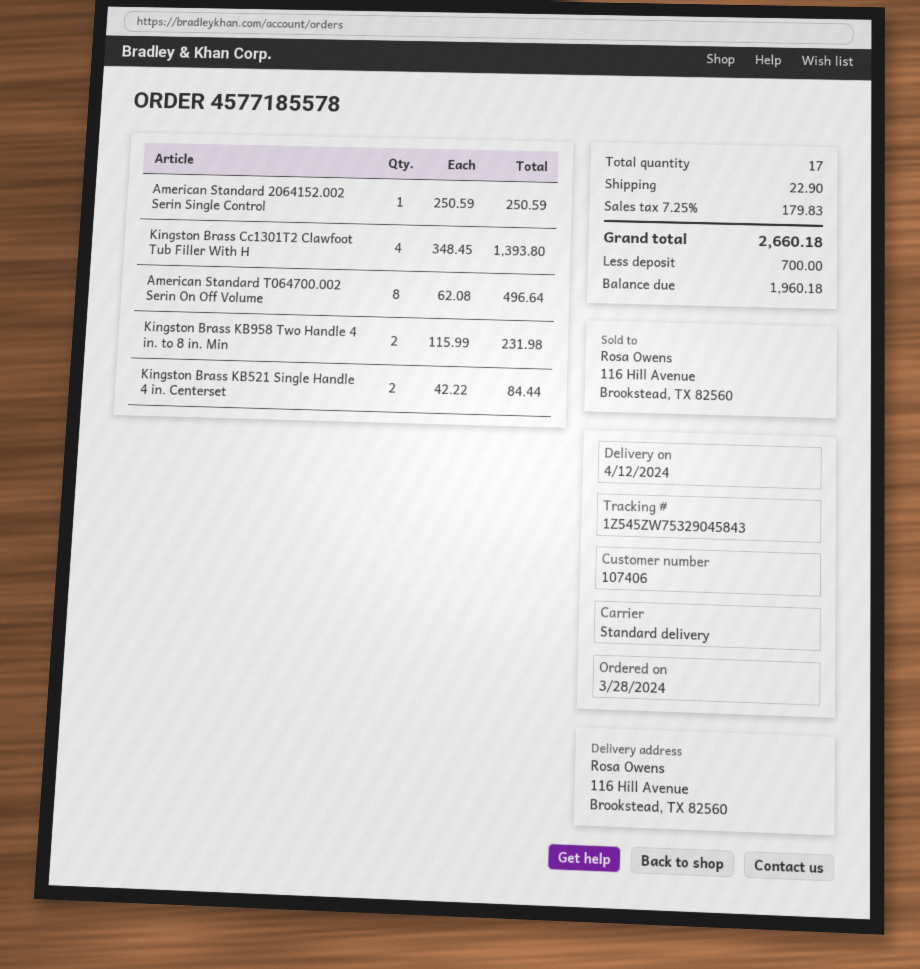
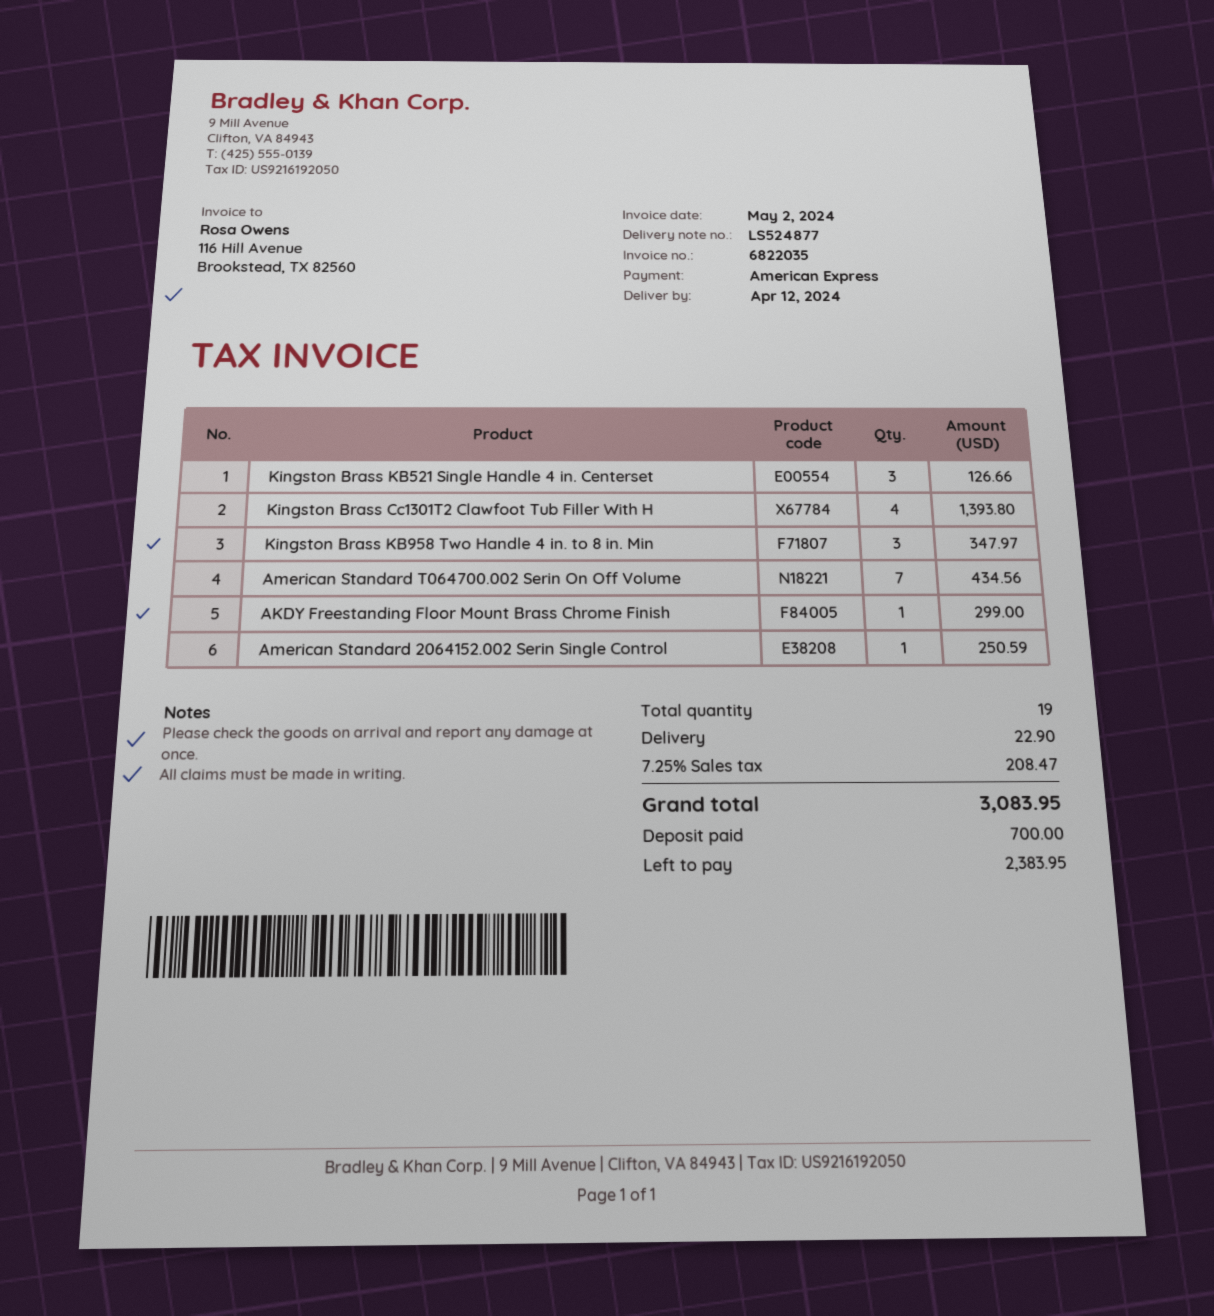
American Standard T064700.002 Serin On Off Volume: 8 for 496.64 -> 7 for 434.56
Kingston Brass KB958 Two Handle 4 in. to 8 in. Min: 2 for 231.98 -> 3 for 347.97
Kingston Brass KB521 Single Handle 4 in. Centerset: 2 for 84.44 -> 3 for 126.66
AKDY Freestanding Floor Mount Brass Chrome Finish: none -> 1 for 299.00
total quantity: 17 -> 19
tax: 7.25% = 179.83 -> 7.25% = 208.47
total: 2660.18 -> 3083.95
balance: 1960.18 -> 2383.95

